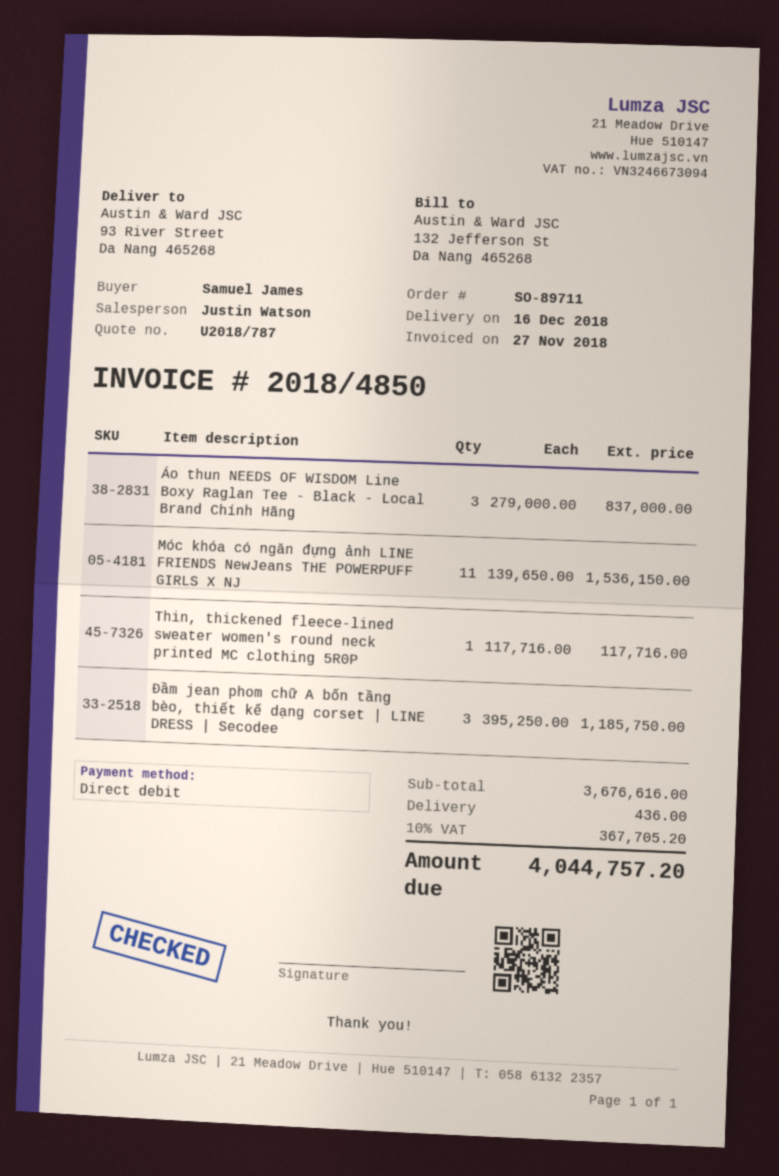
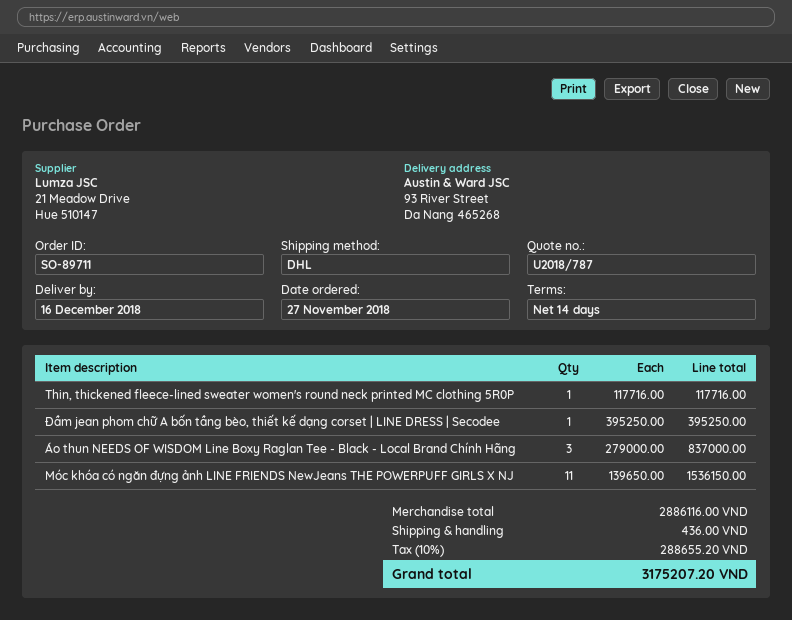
Đầm jean phom chữ A bốn tầng bèo, thiết kế dạng corset | LINE DRESS | Secodee: 3 x 395250.00 = 1185750.00 -> 1 x 395250.00 = 395250.00
subtotal: 3676616.00 -> 2886116.00
tax: 10% = 367705.20 -> 10% = 288655.20
total: 4044757.20 -> 3175207.20

